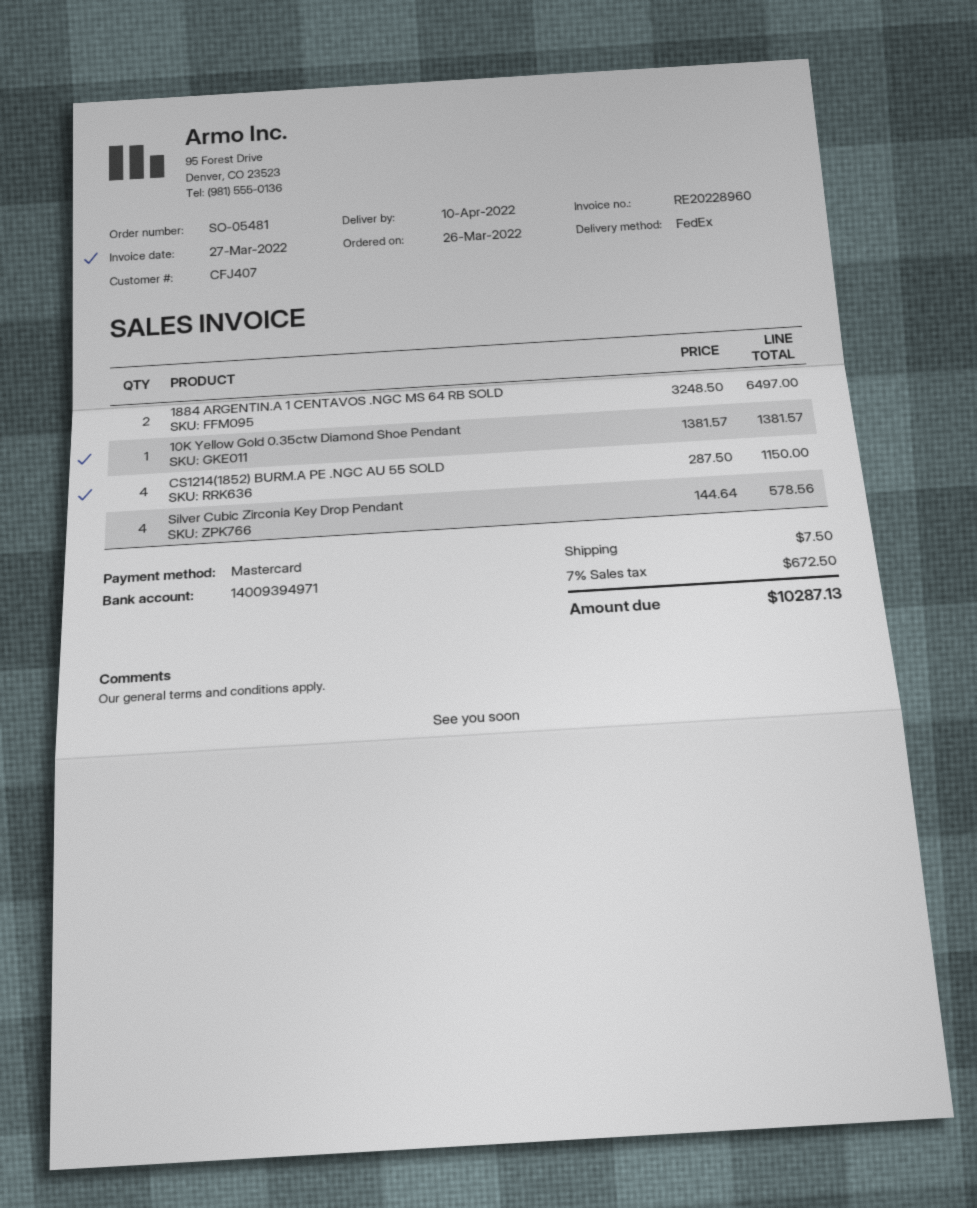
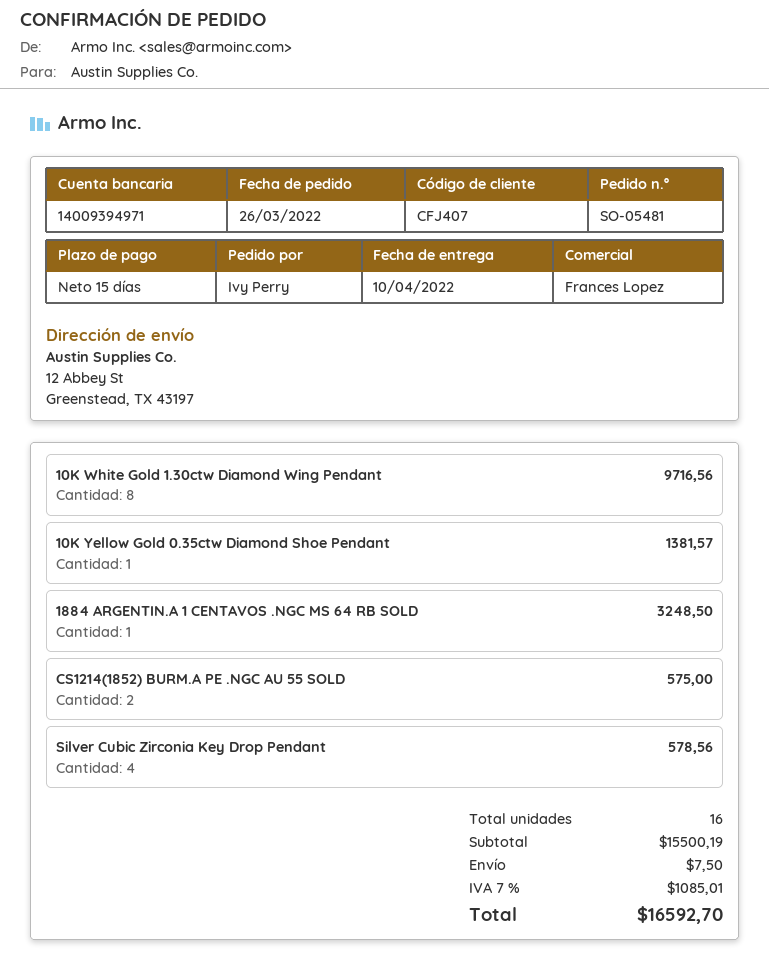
1884 ARGENTIN.A 1 CENTAVOS .NGC MS 64 RB SOLD: 2 for 6497.00 -> 1 for 3248.50
CS1214(1852) BURM.A PE .NGC AU 55 SOLD: 4 for 1150.00 -> 2 for 575.00
10K White Gold 1.30ctw Diamond Wing Pendant: none -> 8 for 9716.56
tax: 7% = 672.50 -> 7% = 1085.01
total: 10287.13 -> 16592.70

